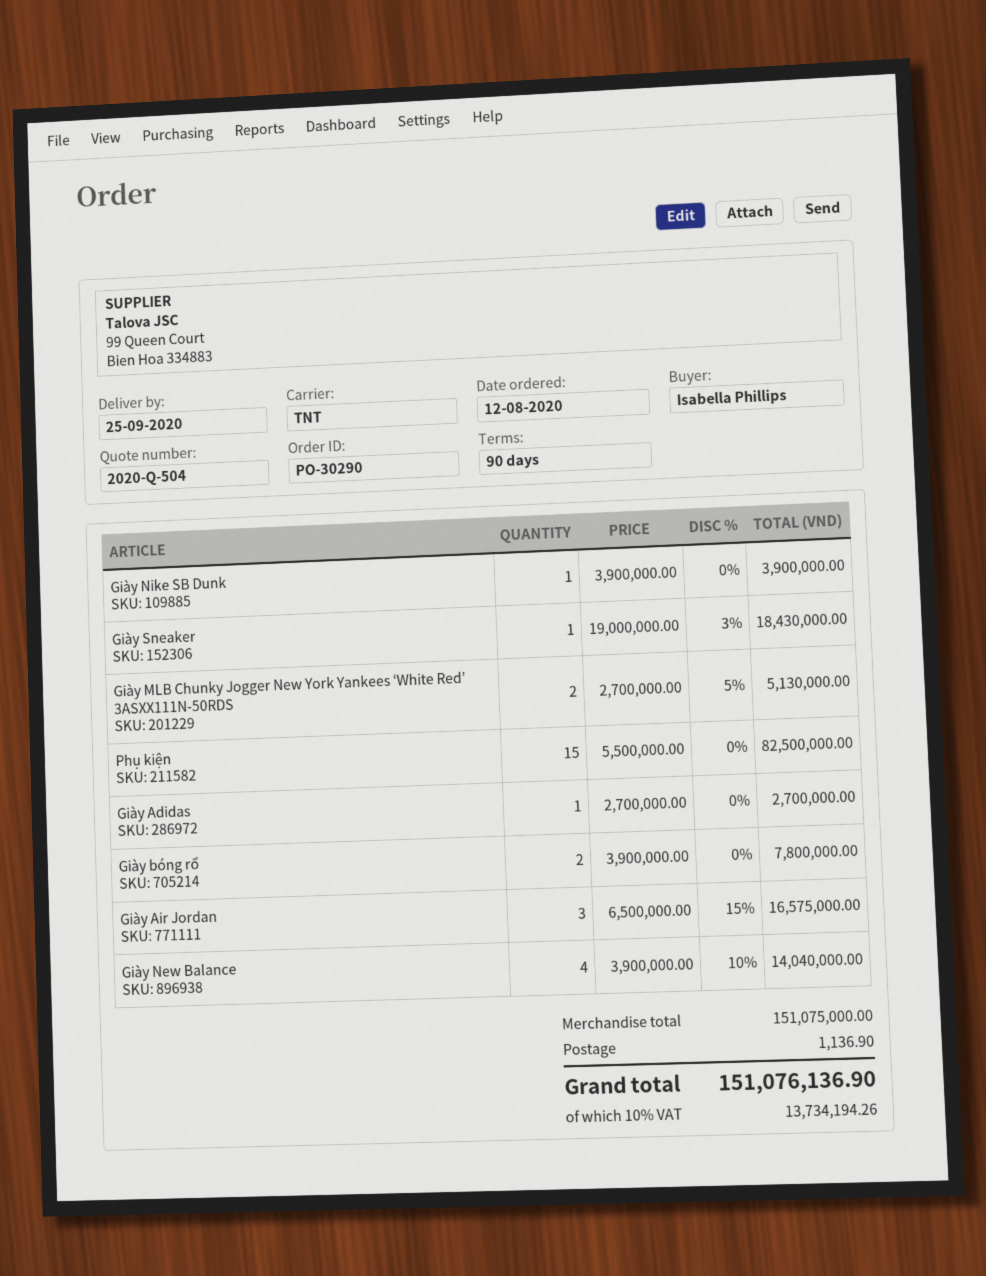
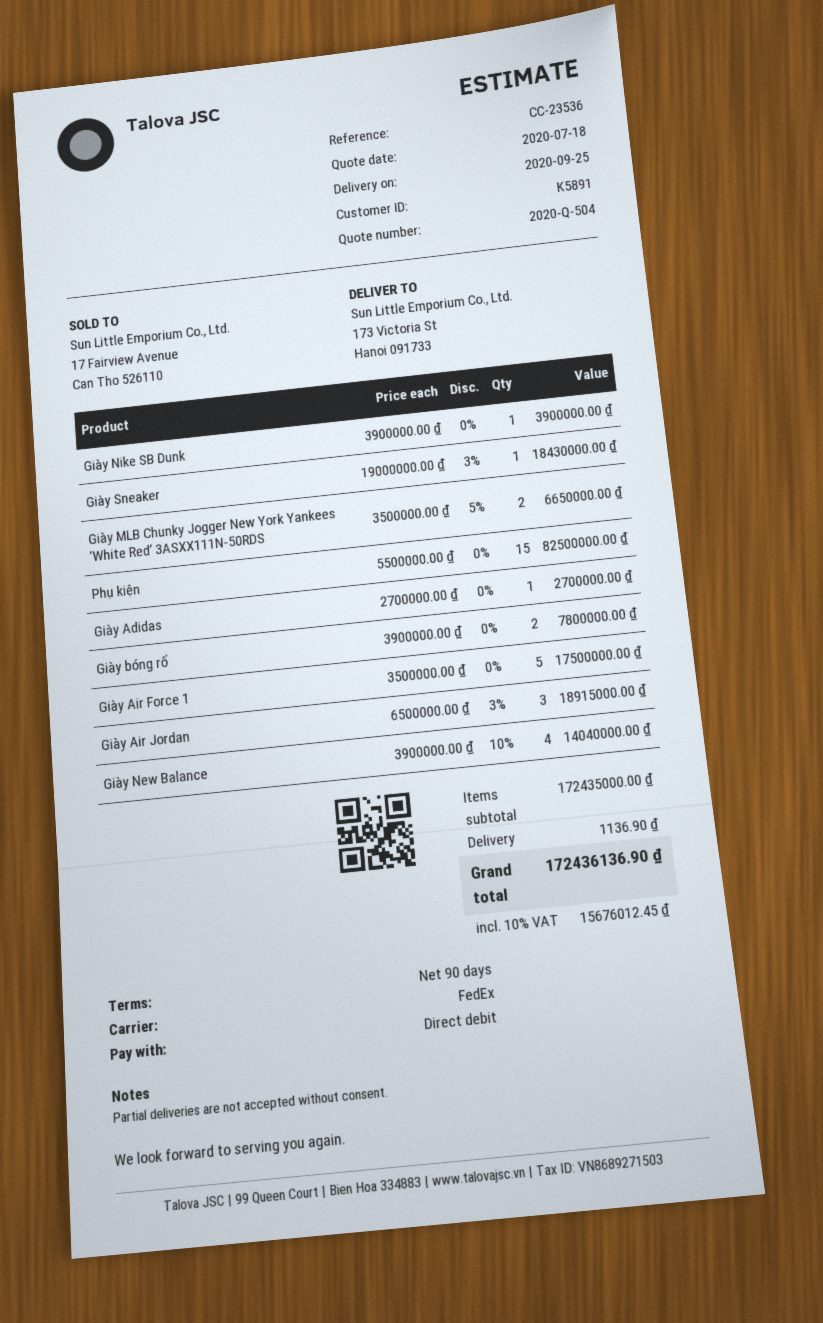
shipping method: TNT -> FedEx
Giày MLB Chunky Jogger New York Yankees ‘White Red’ 3ASXX111N-50RDS: 2 x 2700000.00 - 5% = 5130000.00 -> 2 x 3500000.00 - 5% = 6650000.00
Giày Air Jordan: 3 x 6500000.00 - 15% = 16575000.00 -> 3 x 6500000.00 - 3% = 18915000.00
Giày Air Force 1: none -> 5 x 3500000.00 = 17500000.00
subtotal: 151075000.00 -> 172435000.00
tax: 10% = 13734194.26 -> 10% = 15676012.45
total: 151076136.90 -> 172436136.90

